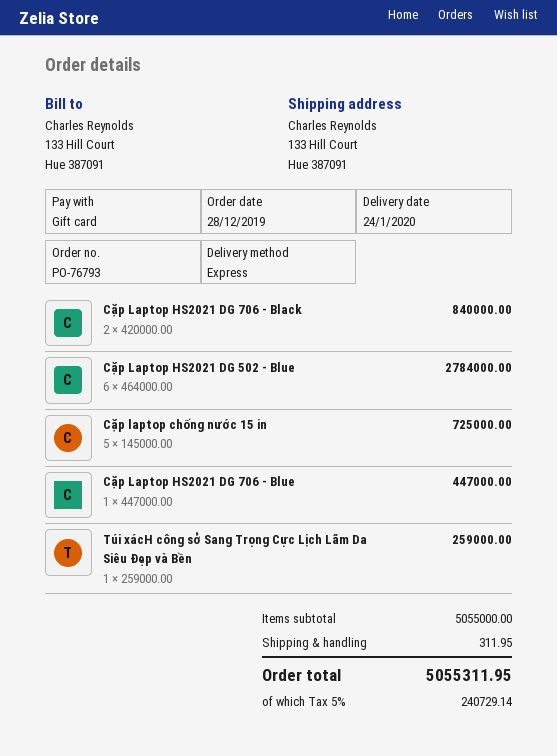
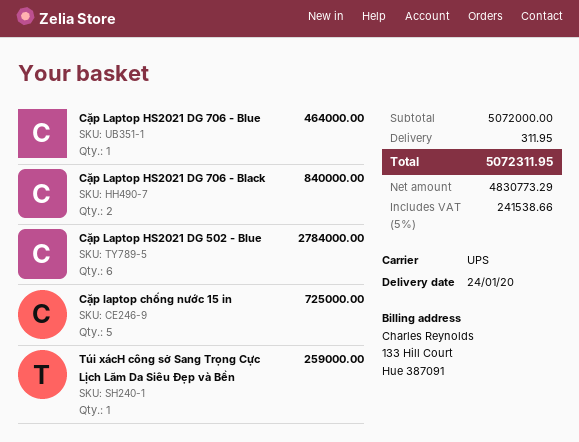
shipping method: express -> UPS
Cặp Laptop HS2021 DG 706 - Blue: 1 for 447000.00 -> 1 for 464000.00
subtotal: 5055000.00 -> 5072000.00
tax: 5% = 240729.14 -> 5% = 241538.66
total: 5055311.95 -> 5072311.95

